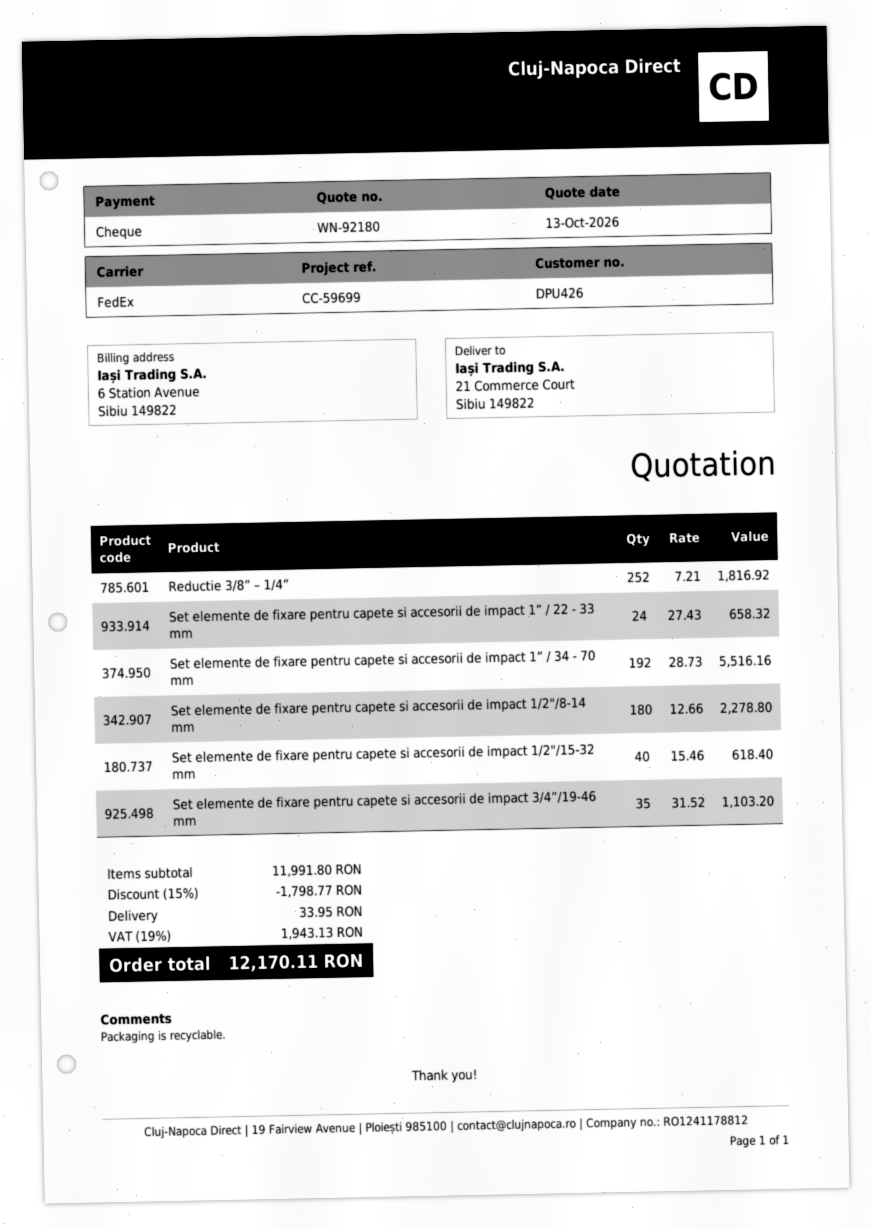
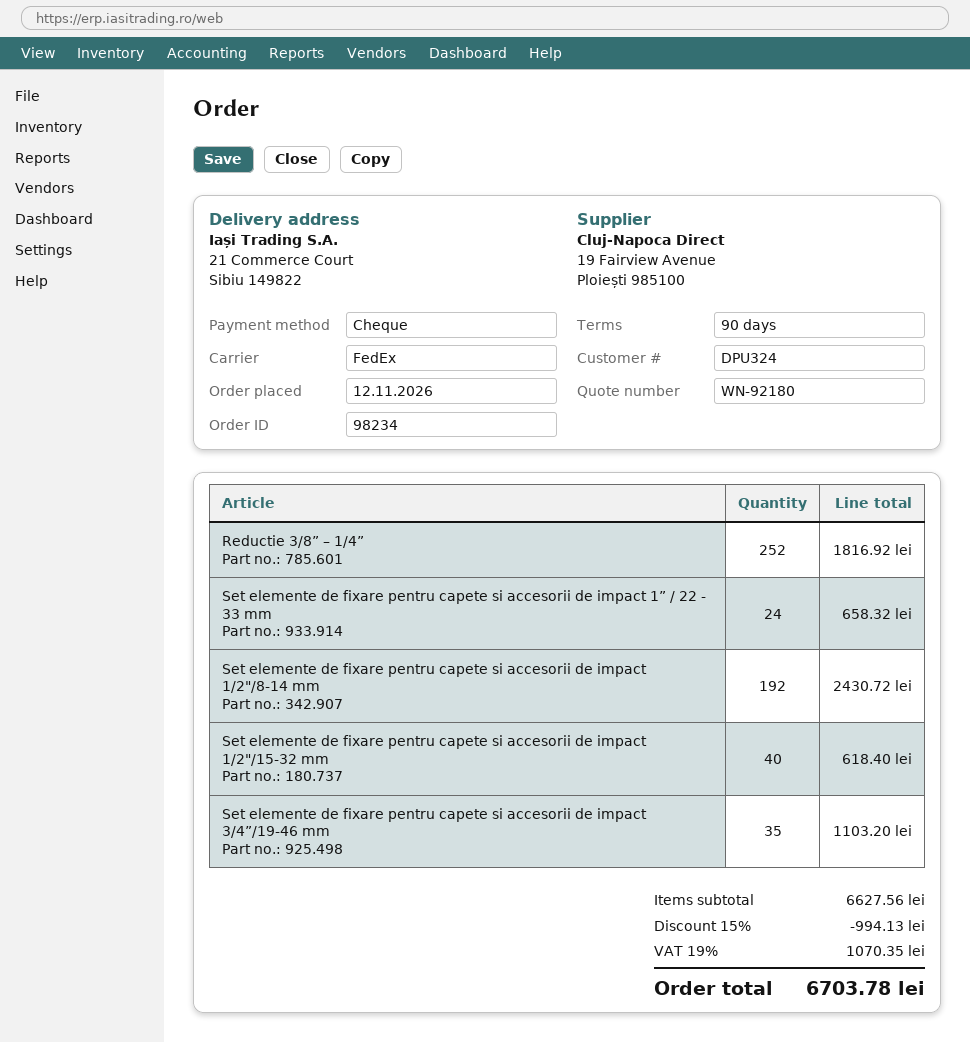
customer number: DPU426 -> DPU324
Set elemente de fixare pentru capete si accesorii de impact 1” / 34 - 70 mm: 192 for 5516.16 -> none
Set elemente de fixare pentru capete si accesorii de impact 1/2"/8-14 mm: 180 for 2278.80 -> 192 for 2430.72
subtotal: 11991.80 -> 6627.56
discount: 15% = 1798.77 -> 15% = 994.13
shipping: 33.95 -> none
tax: 19% = 1943.13 -> 19% = 1070.35
total: 12170.11 -> 6703.78

